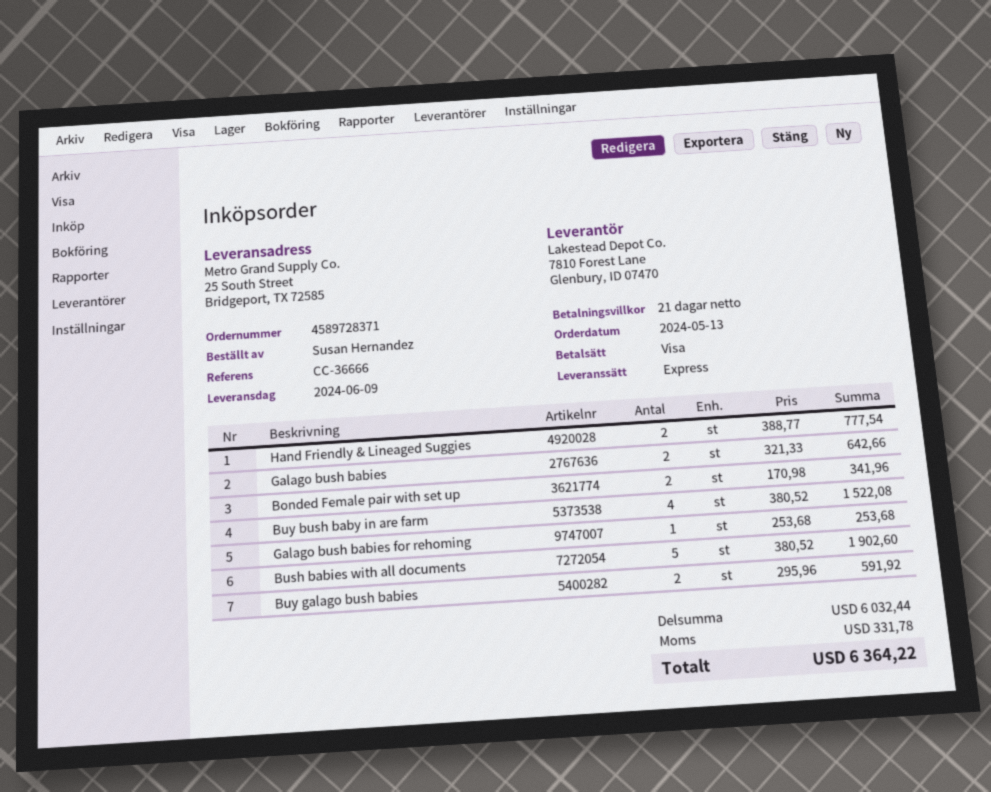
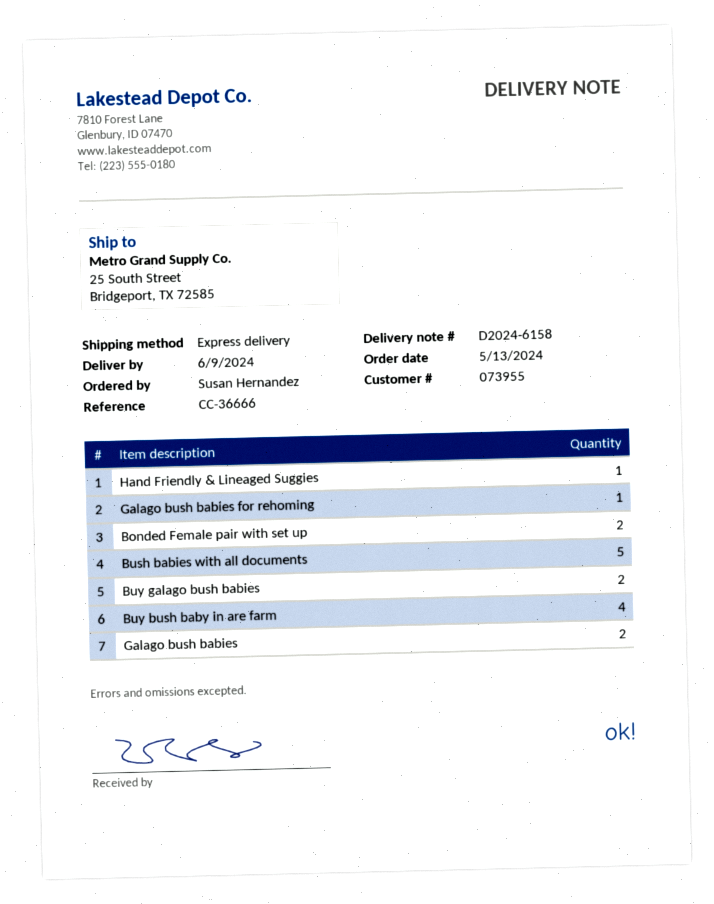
Hand Friendly & Lineaged Suggies: 2 -> 1

